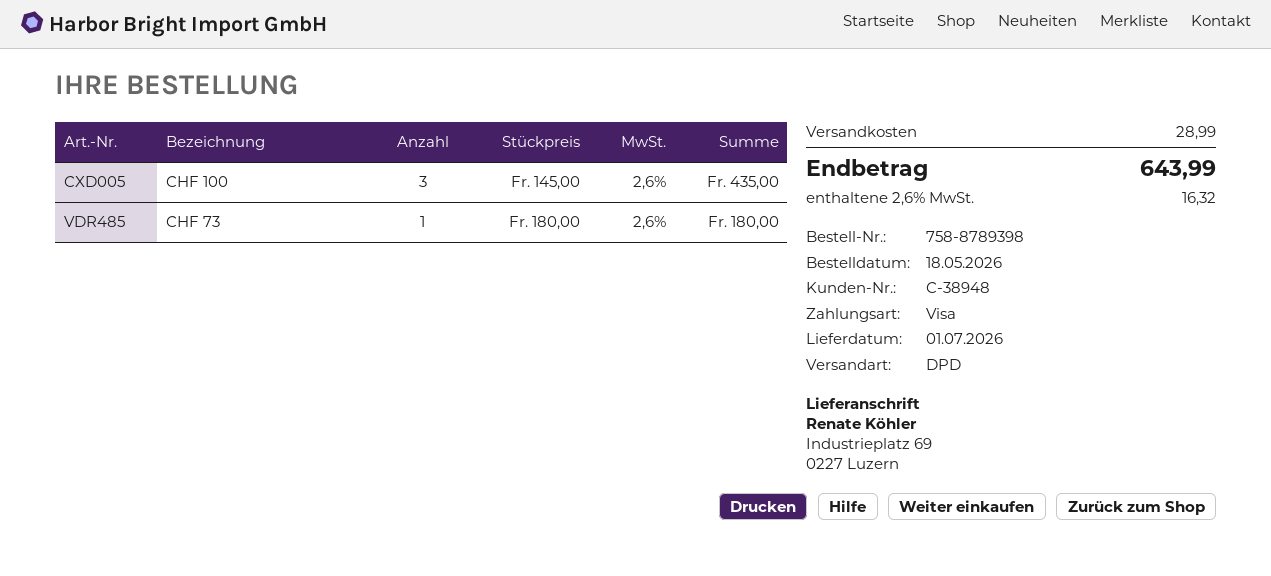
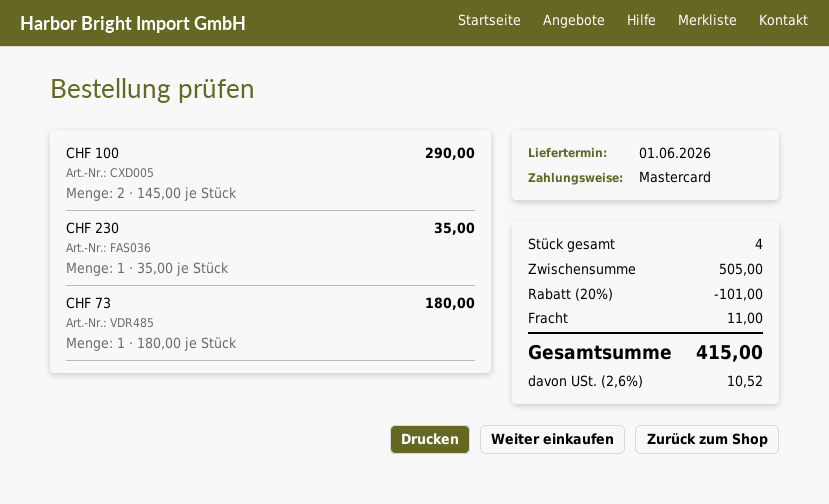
delivery date: 2026-07-01 -> 2026-06-01
payment method: Visa -> Mastercard
CHF 100: 3 x 145.00 = 435.00 -> 2 x 145.00 = 290.00
CHF 230: none -> 1 x 35.00 = 35.00
discount: none -> 20% = 101.00
shipping: 28.99 -> 11.00
tax: 2.6% = 16.32 -> 2.6% = 10.52
total: 643.99 -> 415.00

